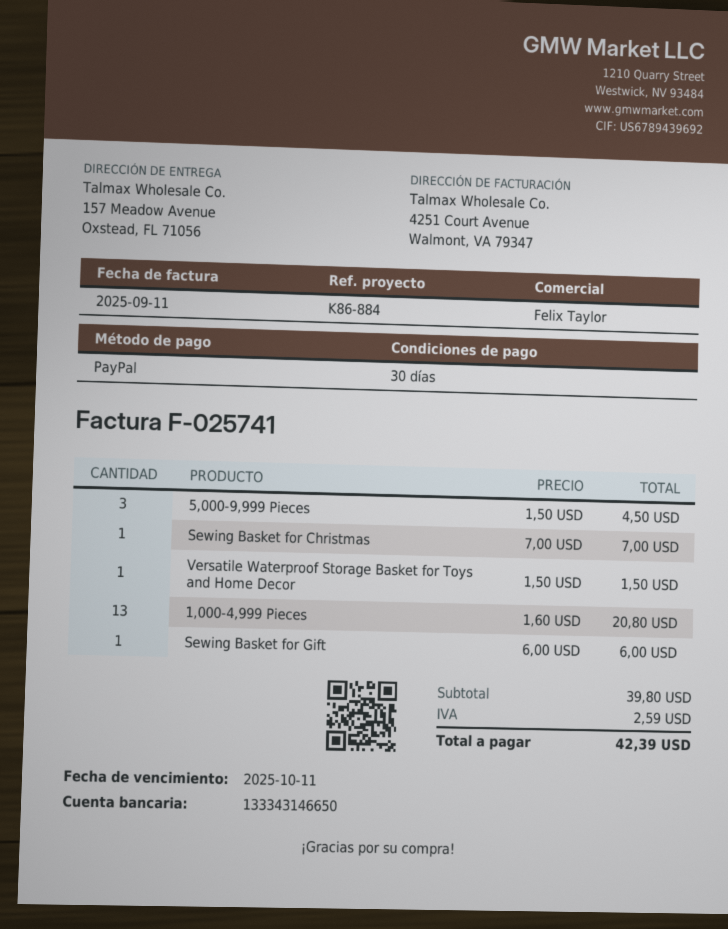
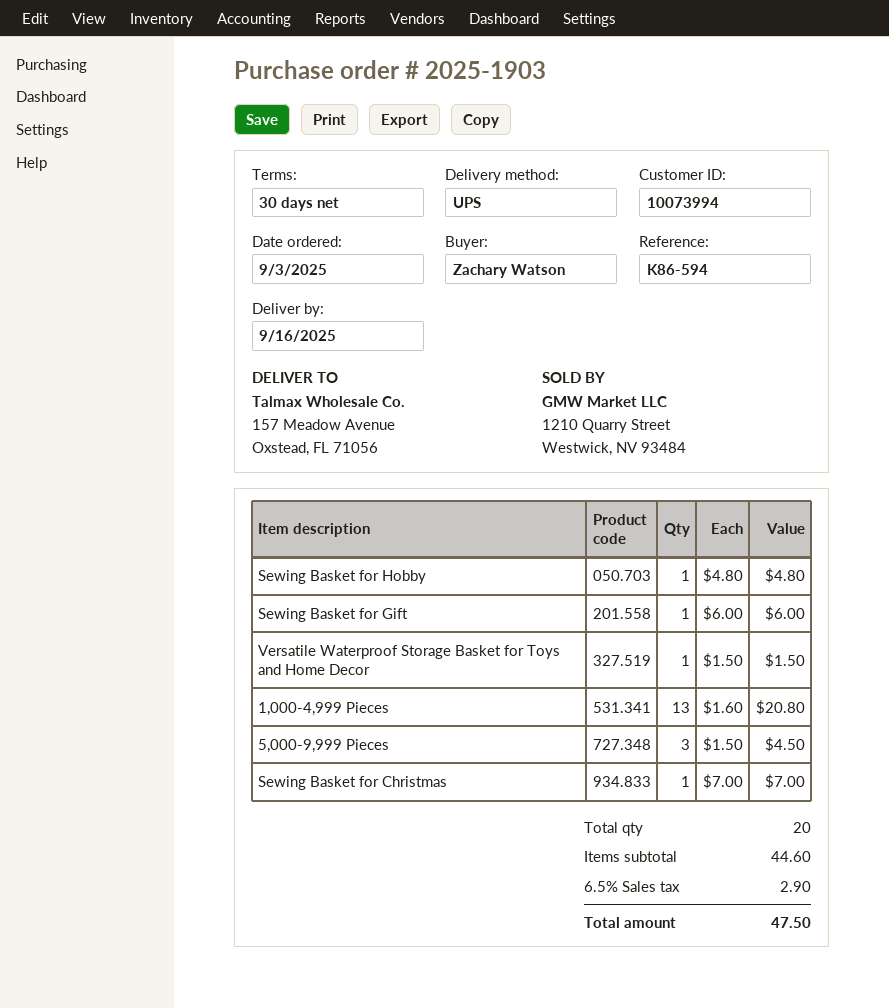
reference: K86-884 -> K86-594
Sewing Basket for Hobby: none -> 1 x 4.80 = 4.80
subtotal: 39.80 -> 44.60
tax: 2.59 -> 2.90
total: 42.39 -> 47.50

